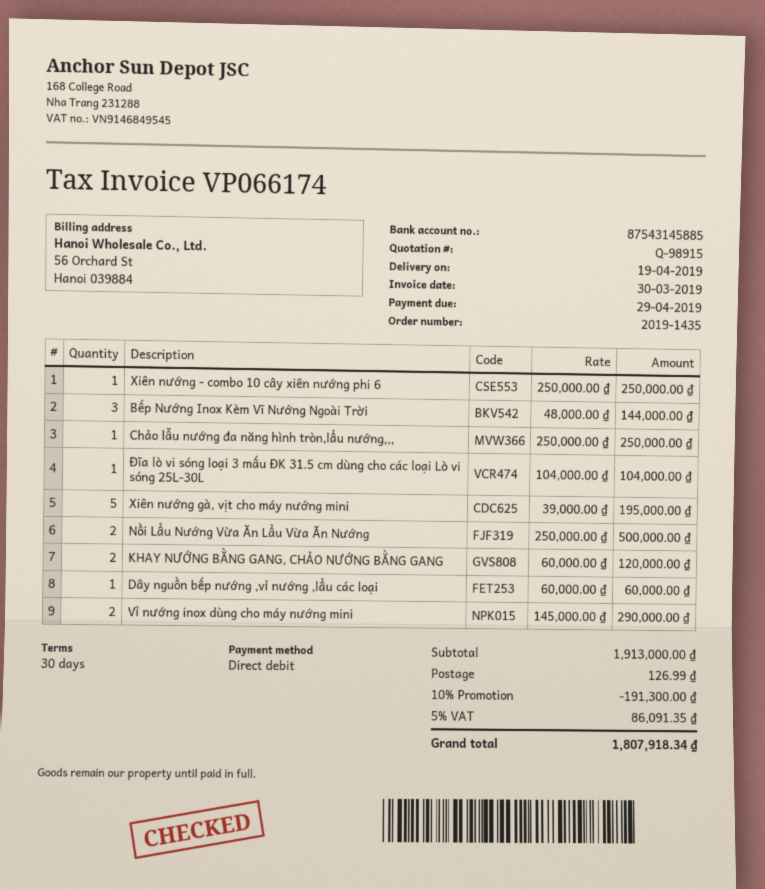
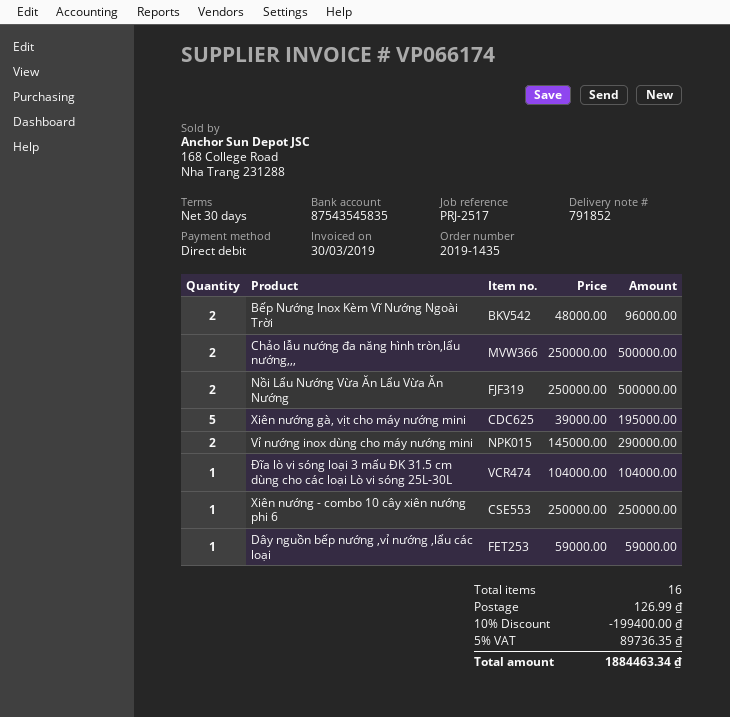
bank account: 87543145885 -> 87543545835
Bếp Nướng Inox Kèm Vĩ Nướng Ngoài Trời: 3 x 48000.00 = 144000.00 -> 2 x 48000.00 = 96000.00
Chảo lẫu nướng đa năng hình tròn,lẩu nướng,,,: 1 x 250000.00 = 250000.00 -> 2 x 250000.00 = 500000.00
KHAY NƯỚNG BẰNG GANG, CHẢO NƯỚNG BẰNG GANG: 2 x 60000.00 = 120000.00 -> none
Dây nguồn bếp nướng ,vỉ nướng ,lẩu các loại: 1 x 60000.00 = 60000.00 -> 1 x 59000.00 = 59000.00
discount: 10% = 191300.00 -> 10% = 199400.00
tax: 5% = 86091.35 -> 5% = 89736.35
total: 1807918.34 -> 1884463.34

